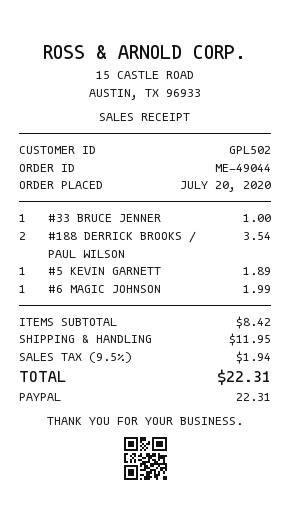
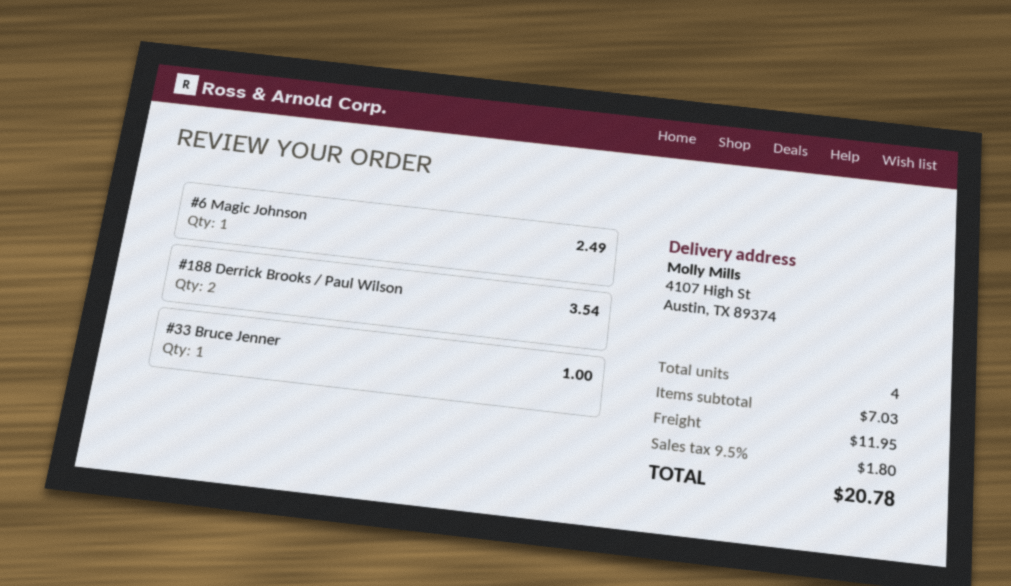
#5 KEVIN GARNETT: 1 for 1.89 -> none
#6 MAGIC JOHNSON: 1 for 1.99 -> 1 for 2.49
subtotal: 8.42 -> 7.03
tax: 9.5% = 1.94 -> 9.5% = 1.80
total: 22.31 -> 20.78

